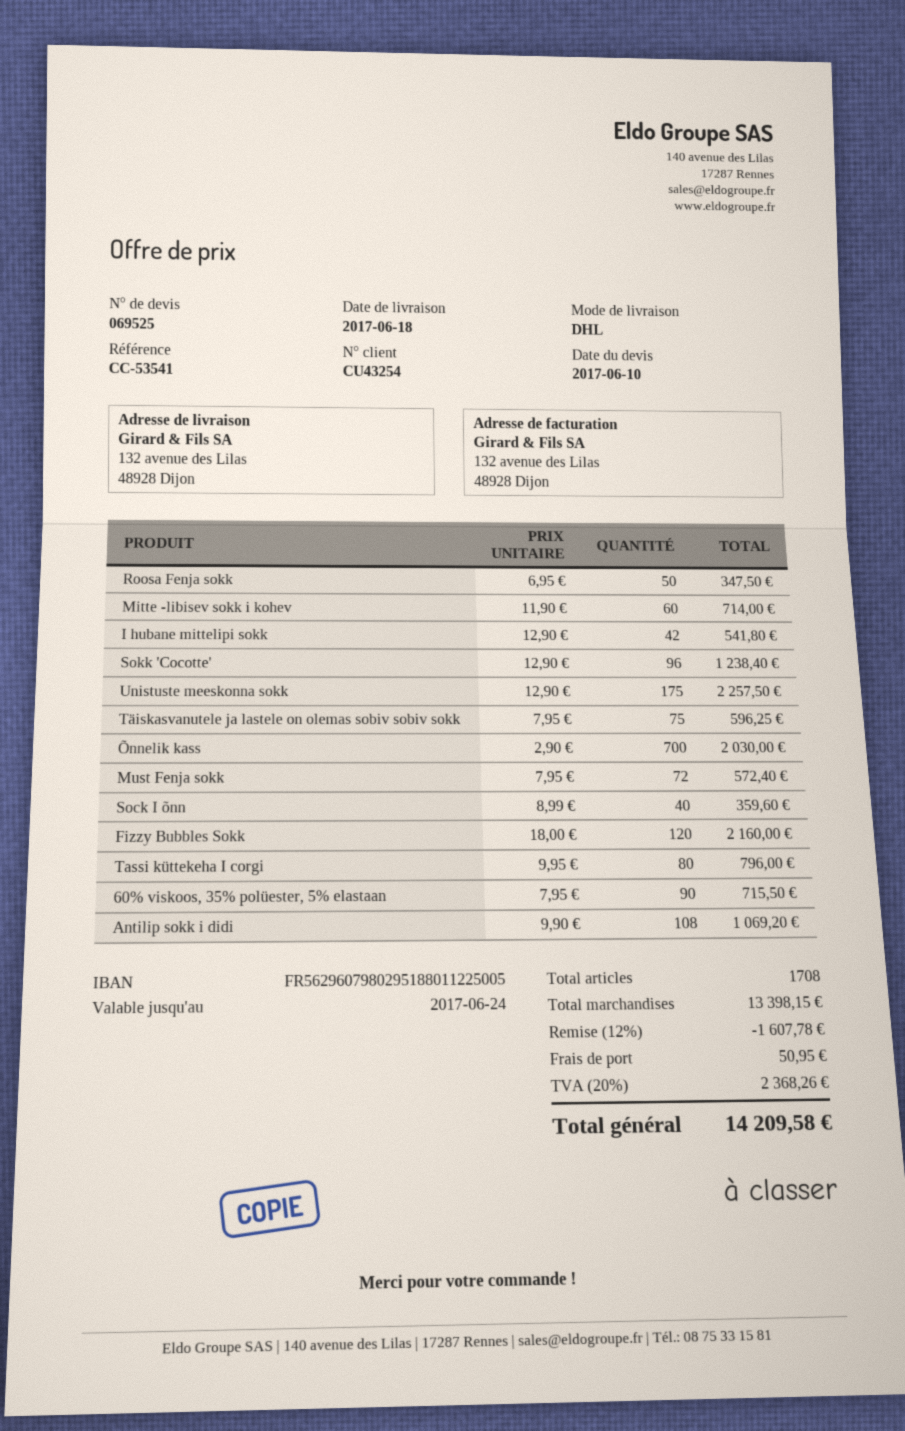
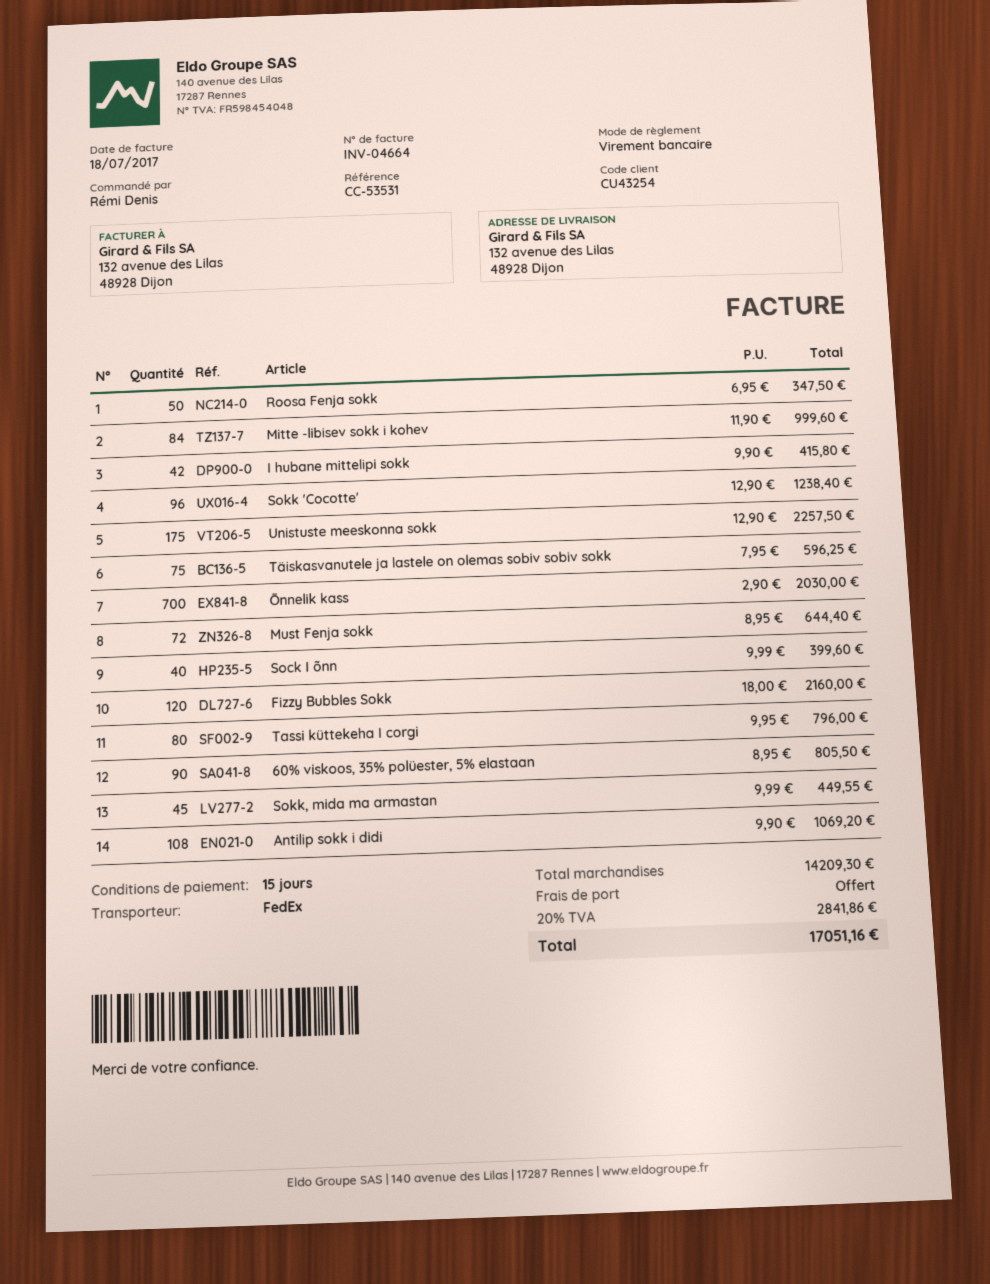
reference: CC-53541 -> CC-53531
shipping method: DHL -> FedEx
Mitte -libisev sokk i kohev: 60 x 11.90 = 714.00 -> 84 x 11.90 = 999.60
I hubane mittelipi sokk: 42 x 12.90 = 541.80 -> 42 x 9.90 = 415.80
Must Fenja sokk: 72 x 7.95 = 572.40 -> 72 x 8.95 = 644.40
Sock I õnn: 40 x 8.99 = 359.60 -> 40 x 9.99 = 399.60
60% viskoos, 35% polüester, 5% elastaan: 90 x 7.95 = 715.50 -> 90 x 8.95 = 805.50
Sokk, mida ma armastan: none -> 45 x 9.99 = 449.55
subtotal: 13398.15 -> 14209.30
discount: 12% = 1607.78 -> none
shipping: 50.95 -> 0.00
tax: 20% = 2368.26 -> 20% = 2841.86
total: 14209.58 -> 17051.16

